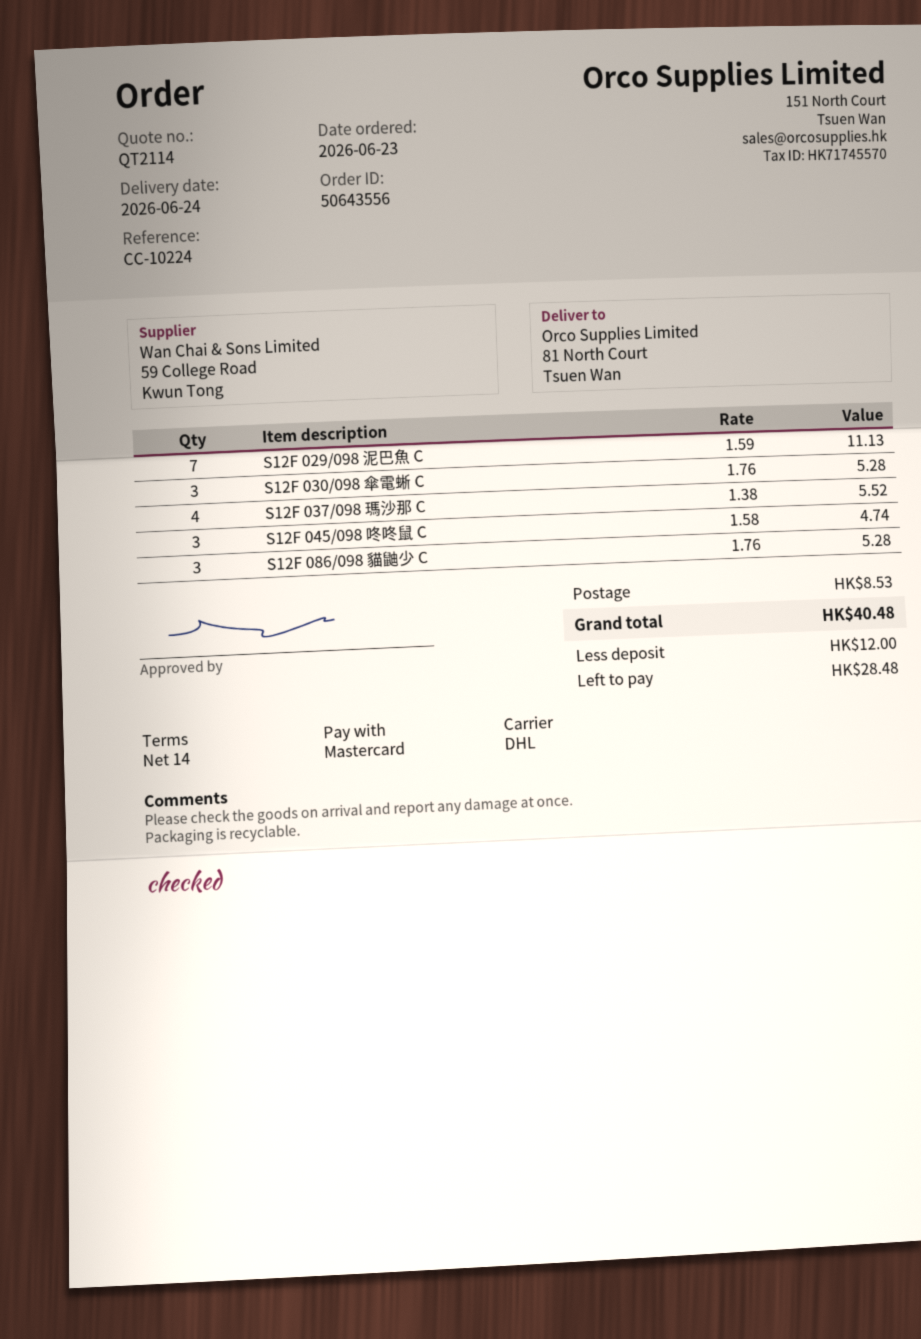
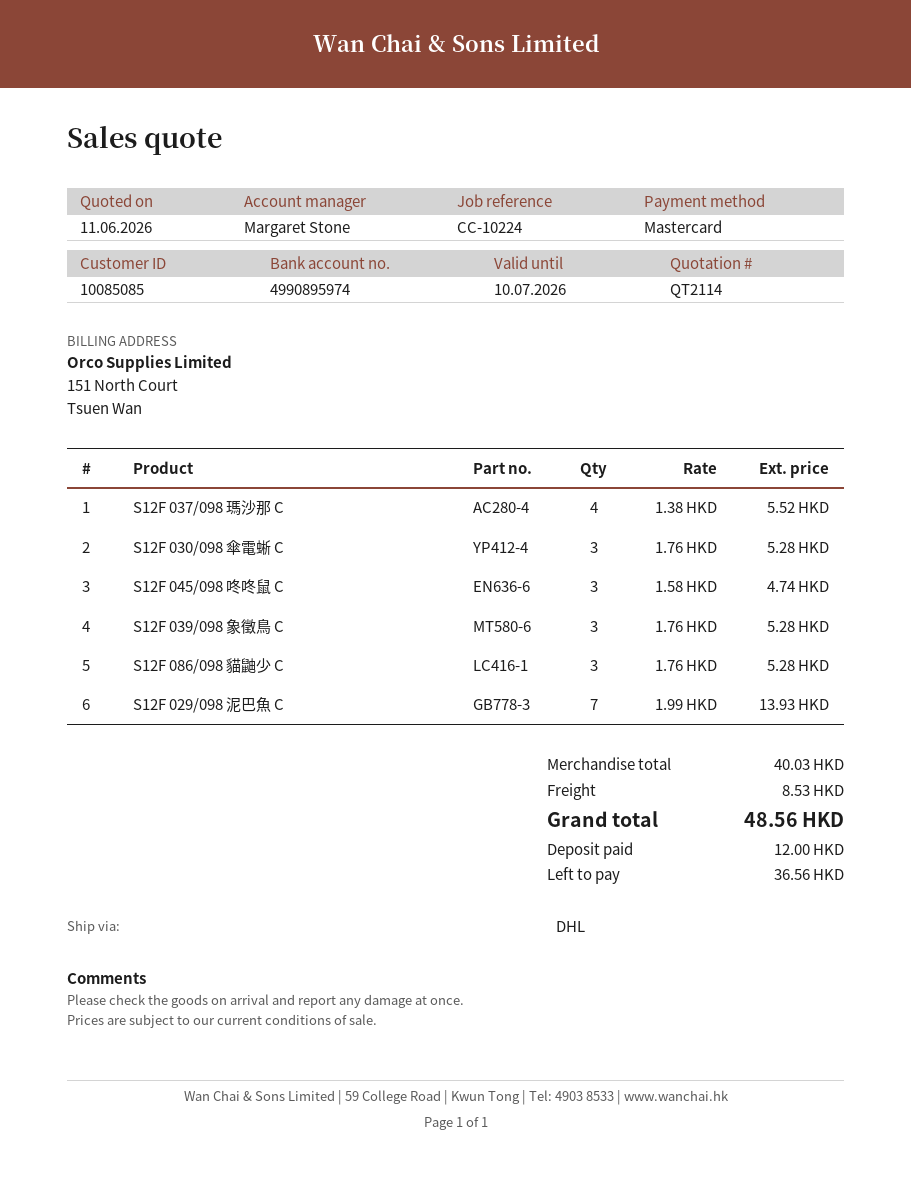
S12F 029/098 泥巴魚 C: 7 x 1.59 = 11.13 -> 7 x 1.99 = 13.93
S12F 039/098 象徵鳥 C: none -> 3 x 1.76 = 5.28
total: 40.48 -> 48.56
balance: 28.48 -> 36.56

